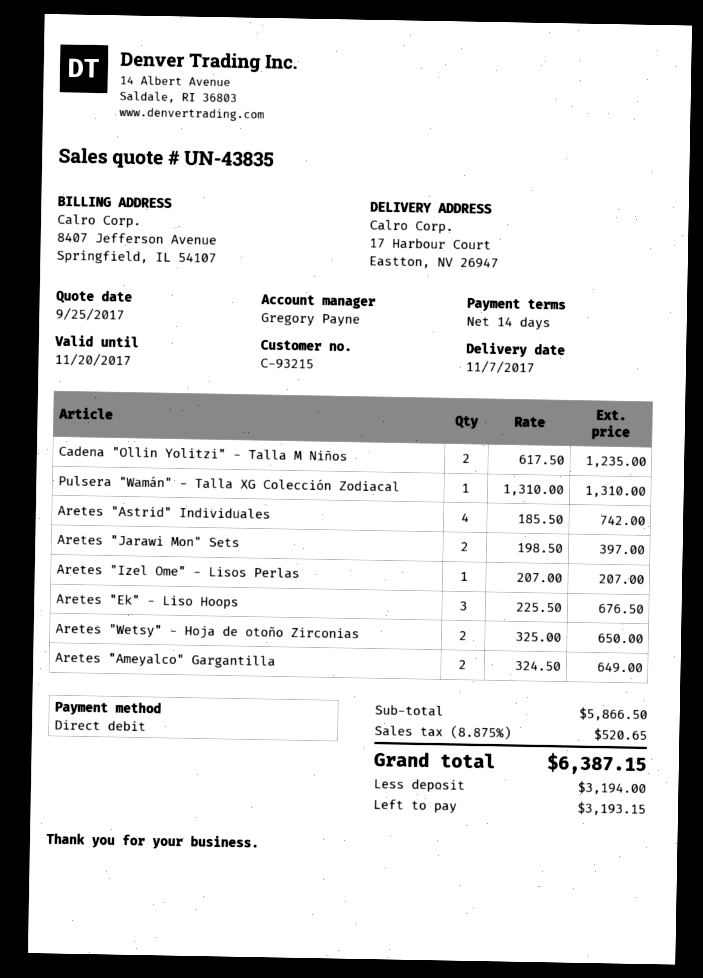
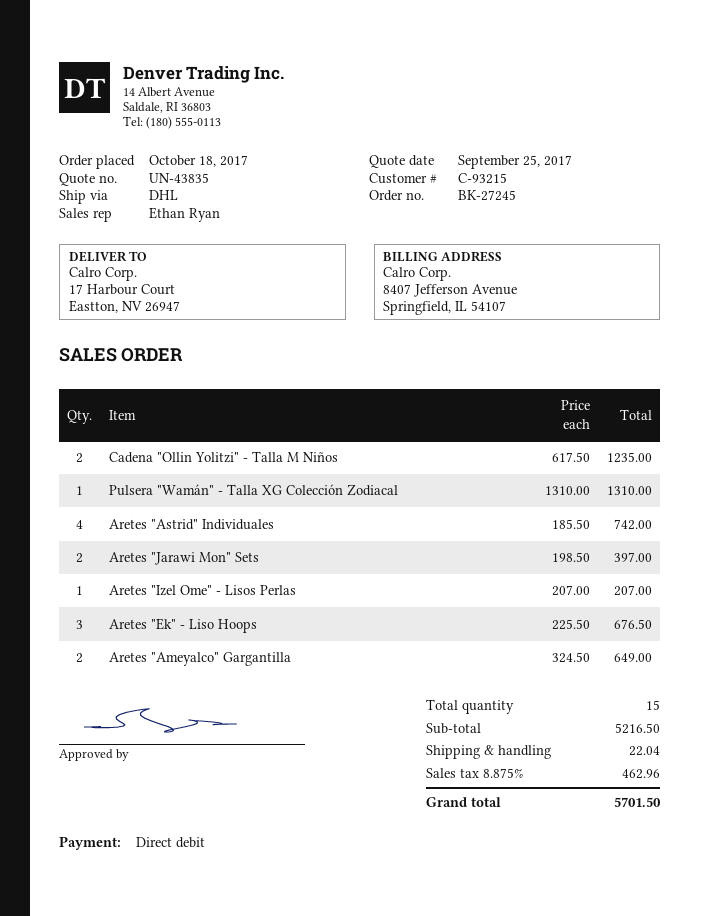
sales rep: Gregory Payne -> Ethan Ryan
Aretes "Wetsy" - Hoja de otoño Zirconias: 2 x 325.00 = 650.00 -> none
subtotal: 5866.50 -> 5216.50
shipping: none -> 22.04
tax: 8.875% = 520.65 -> 8.875% = 462.96
total: 6387.15 -> 5701.50

